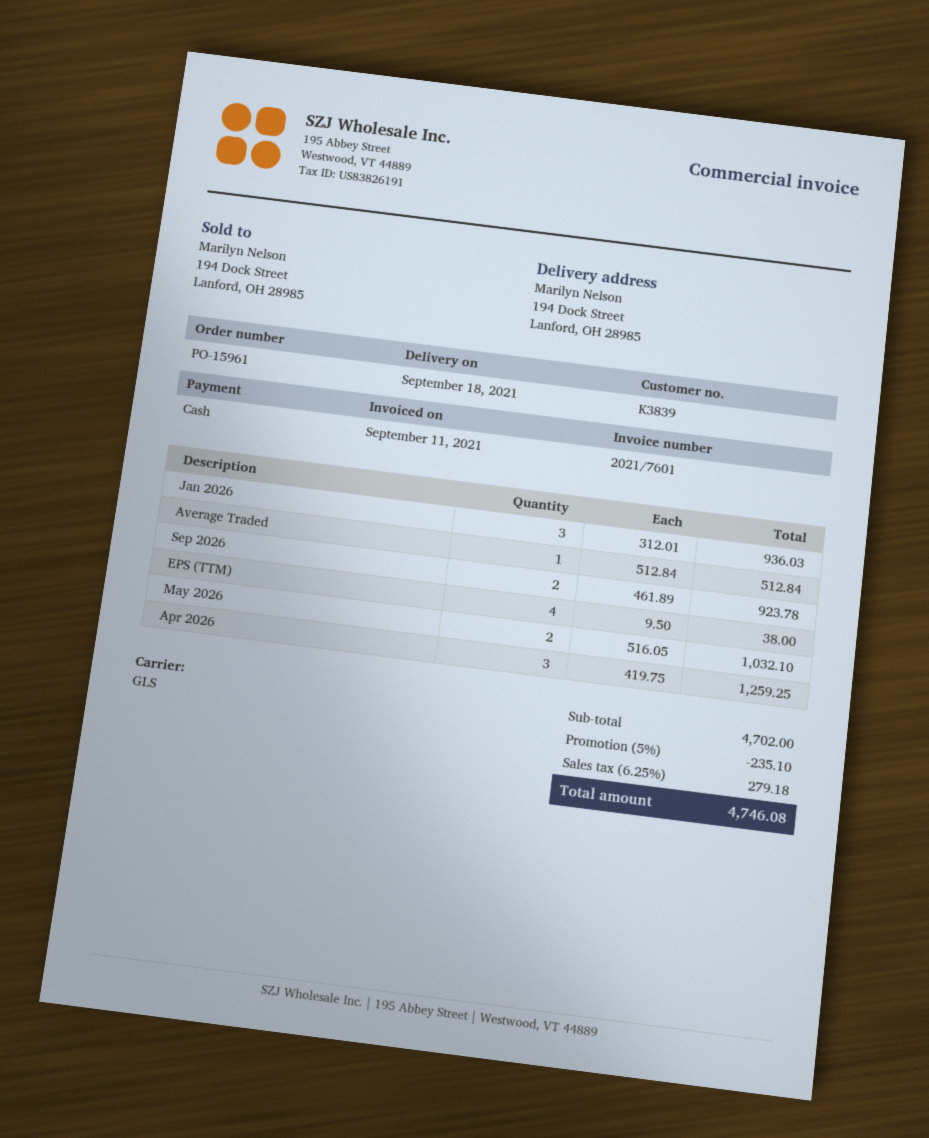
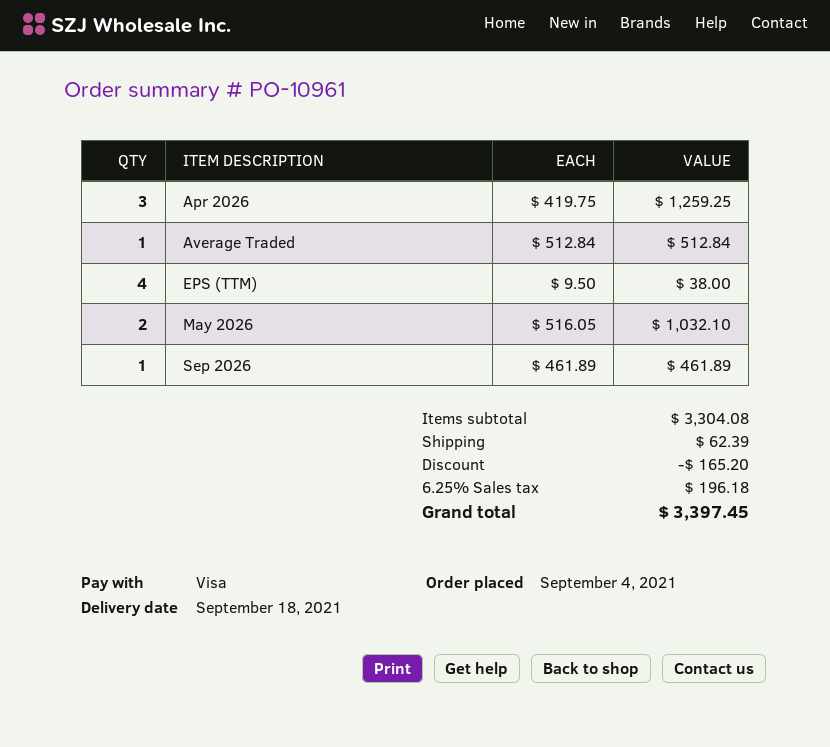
order number: PO-15961 -> PO-10961
payment method: cash -> Visa
Jan 2026: 3 x 312.01 = 936.03 -> none
Sep 2026: 2 x 461.89 = 923.78 -> 1 x 461.89 = 461.89
subtotal: 4702.00 -> 3304.08
discount: 235.10 -> 165.20
shipping: none -> 62.39
tax: 6.25% = 279.18 -> 6.25% = 196.18
total: 4746.08 -> 3397.45

